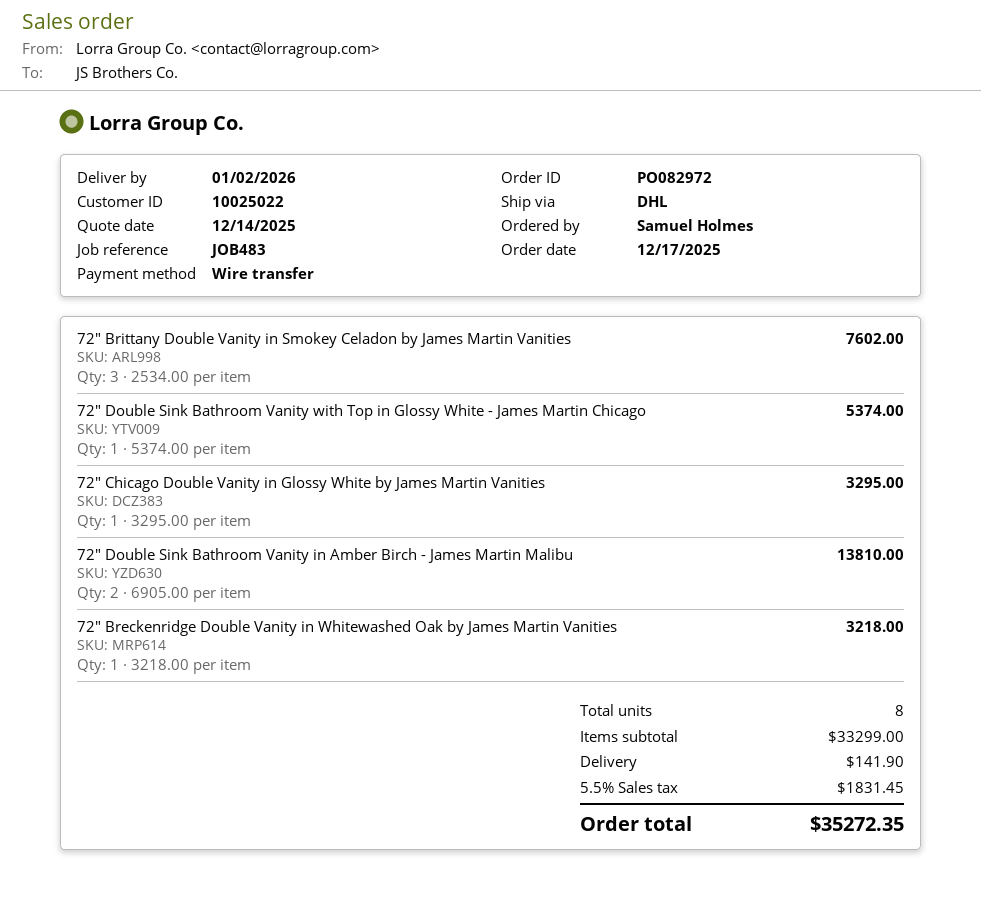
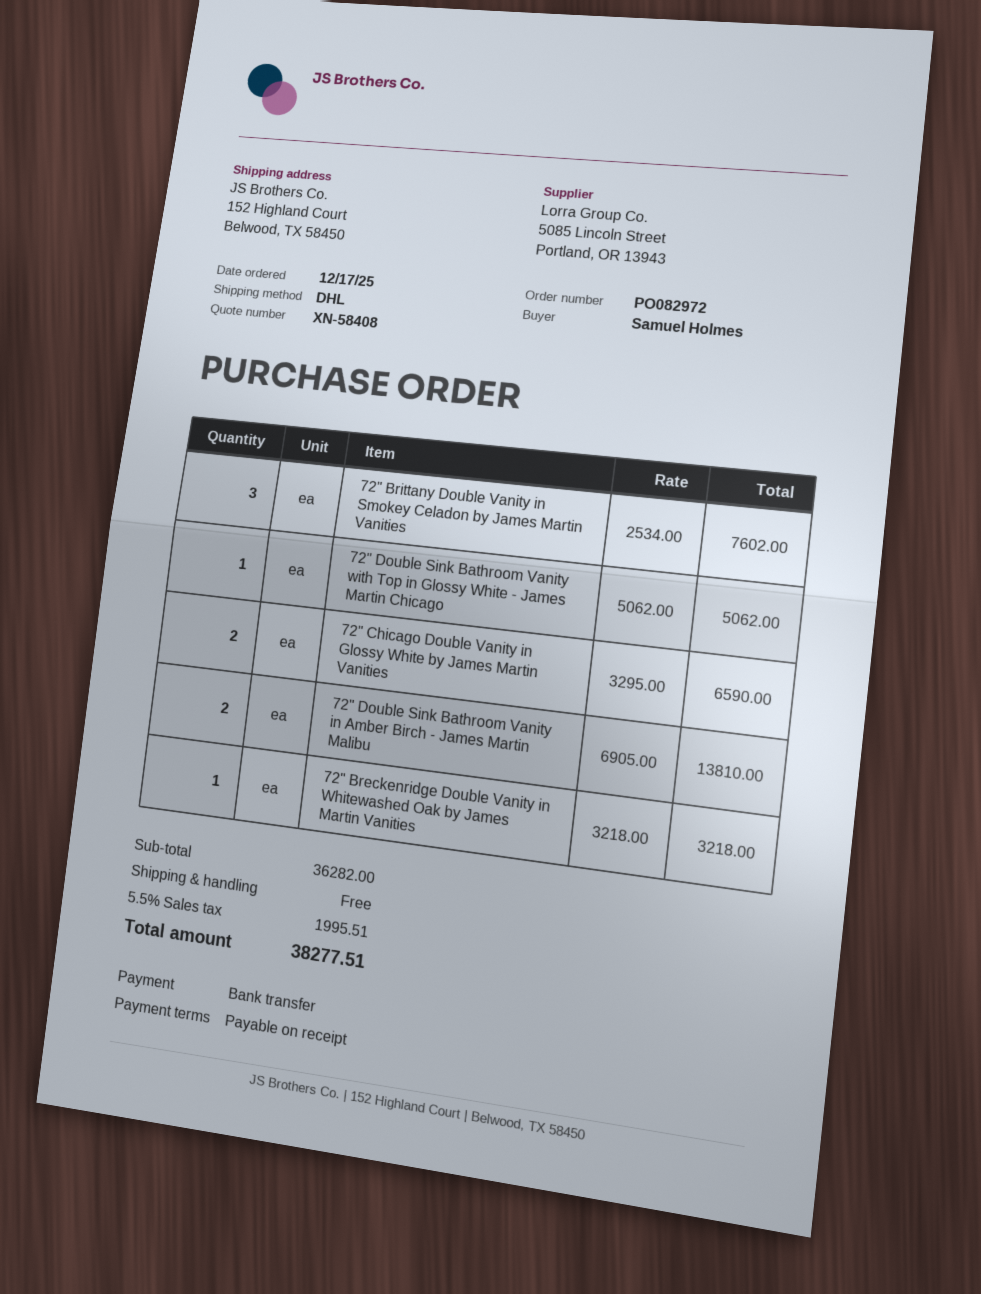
72" Double Sink Bathroom Vanity with Top in Glossy White - James Martin Chicago: 1 x 5374.00 = 5374.00 -> 1 x 5062.00 = 5062.00
72" Chicago Double Vanity in Glossy White by James Martin Vanities: 1 x 3295.00 = 3295.00 -> 2 x 3295.00 = 6590.00
subtotal: 33299.00 -> 36282.00
shipping: 141.90 -> 0.00
tax: 5.5% = 1831.45 -> 5.5% = 1995.51
total: 35272.35 -> 38277.51

